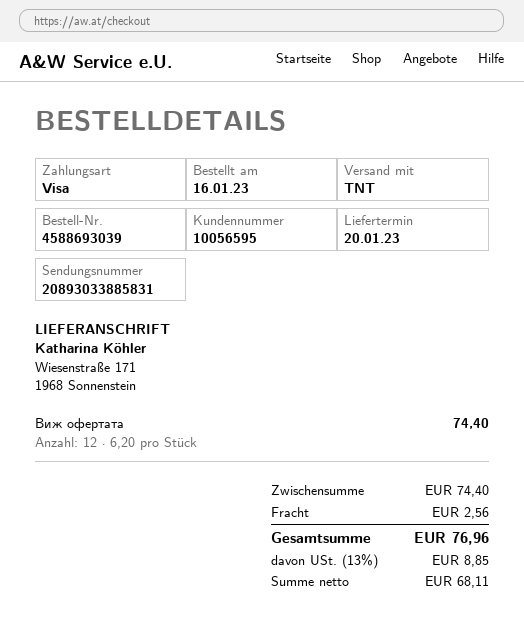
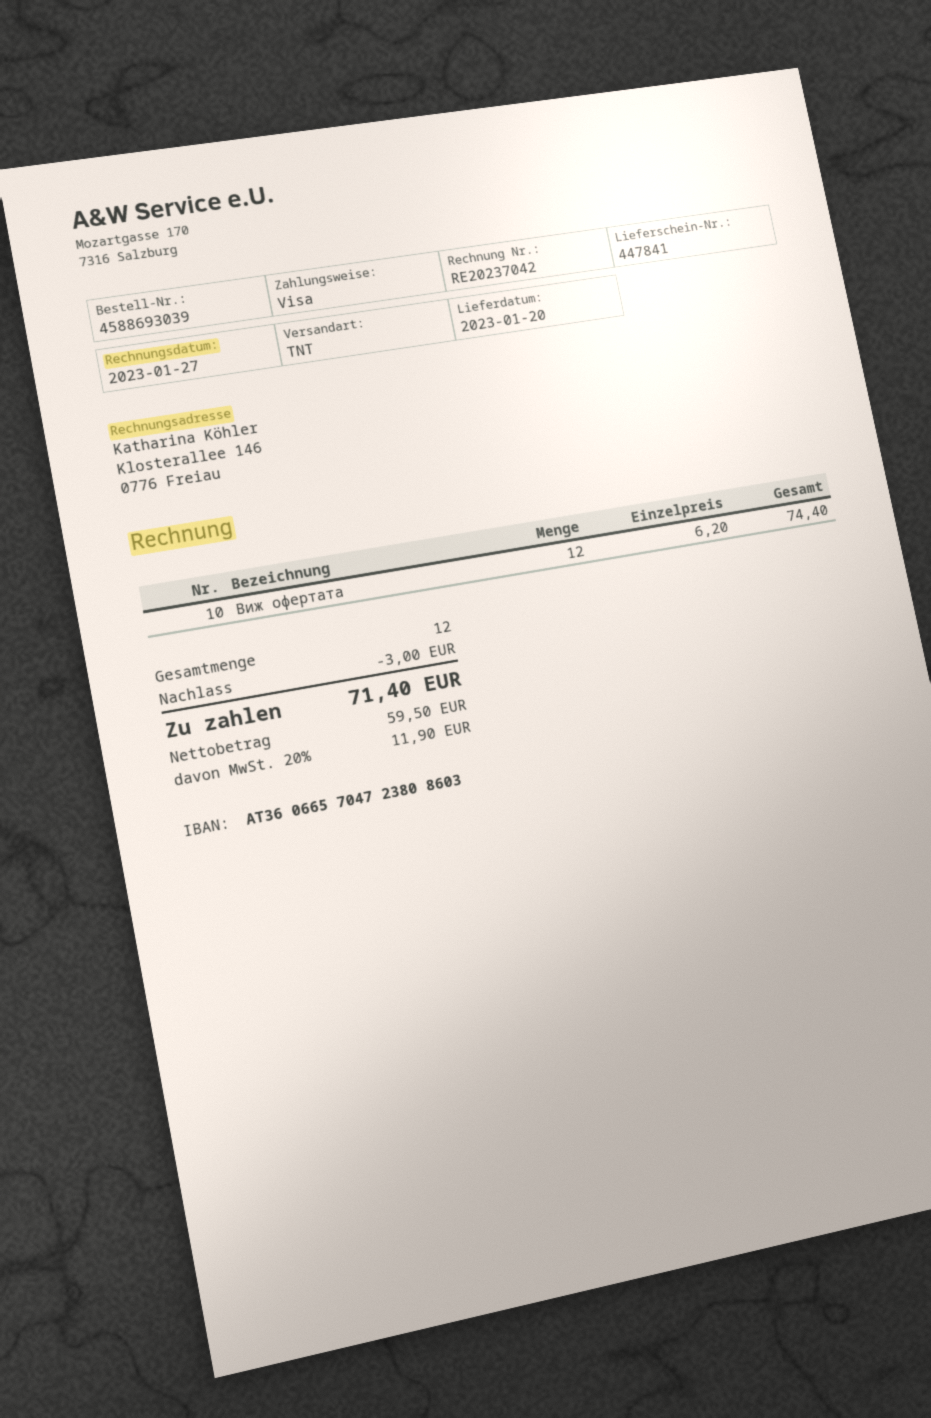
discount: none -> 3.00
shipping: 2.56 -> none
net: 68.11 -> 59.50
tax: 13% = 8.85 -> 20% = 11.90
total: 76.96 -> 71.40

